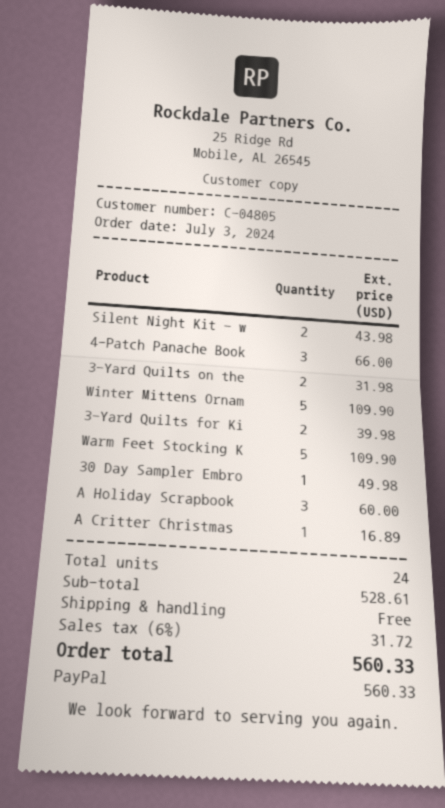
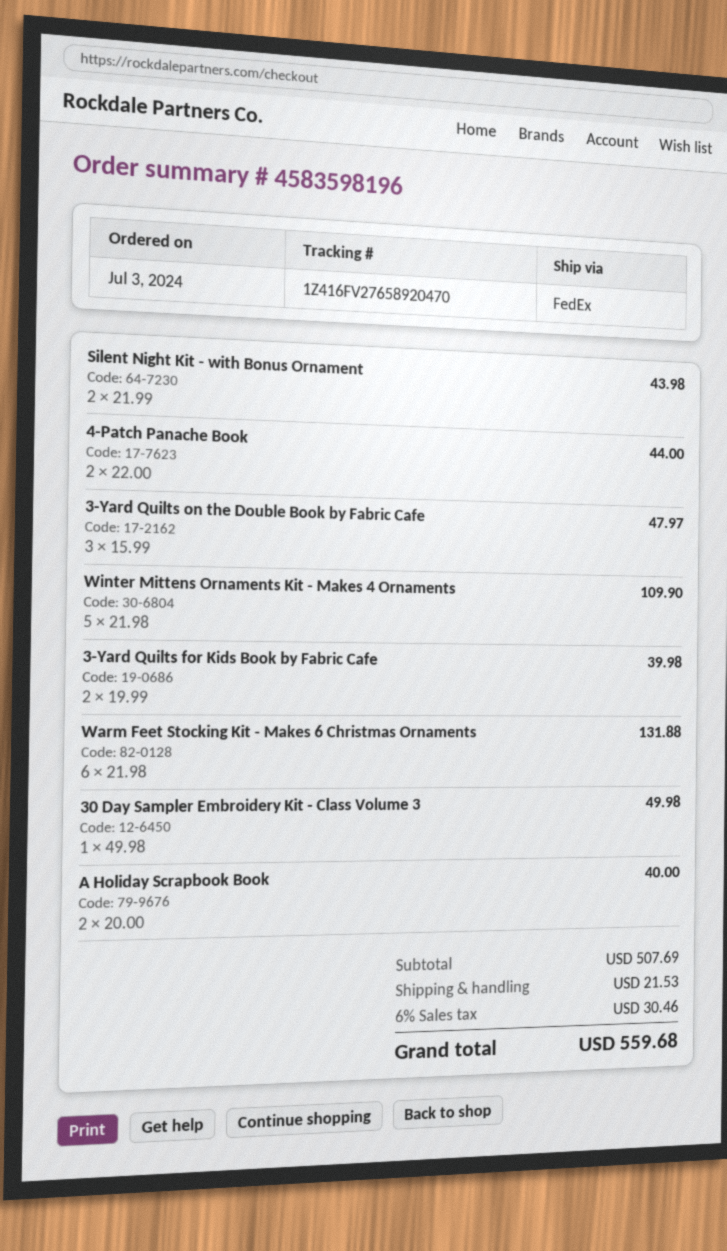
4-Patch Panache Book: 3 for 66.00 -> 2 for 44.00
3-Yard Quilts on the: 2 for 31.98 -> 3 for 47.97
Warm Feet Stocking K: 5 for 109.90 -> 6 for 131.88
A Holiday Scrapbook: 3 for 60.00 -> 2 for 40.00
A Critter Christmas: 1 for 16.89 -> none
subtotal: 528.61 -> 507.69
shipping: 0.00 -> 21.53
tax: 6% = 31.72 -> 6% = 30.46
total: 560.33 -> 559.68

